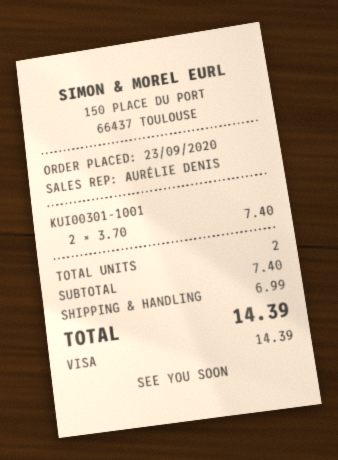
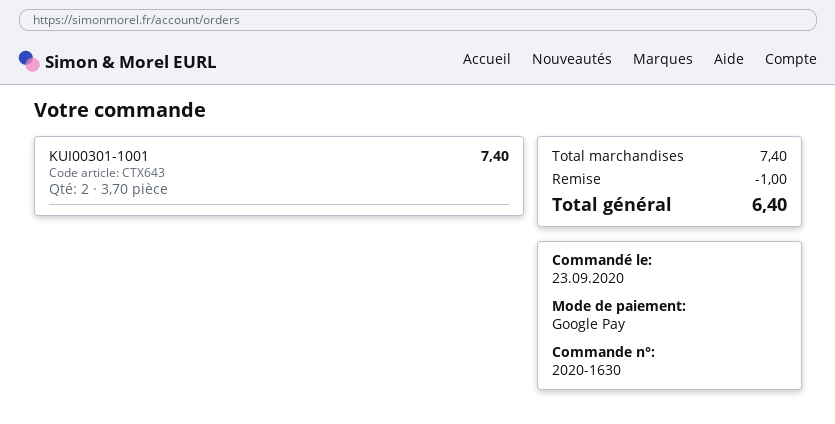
payment method: Visa -> Google Pay
discount: none -> 1.00
shipping: 6.99 -> none
total: 14.39 -> 6.40

